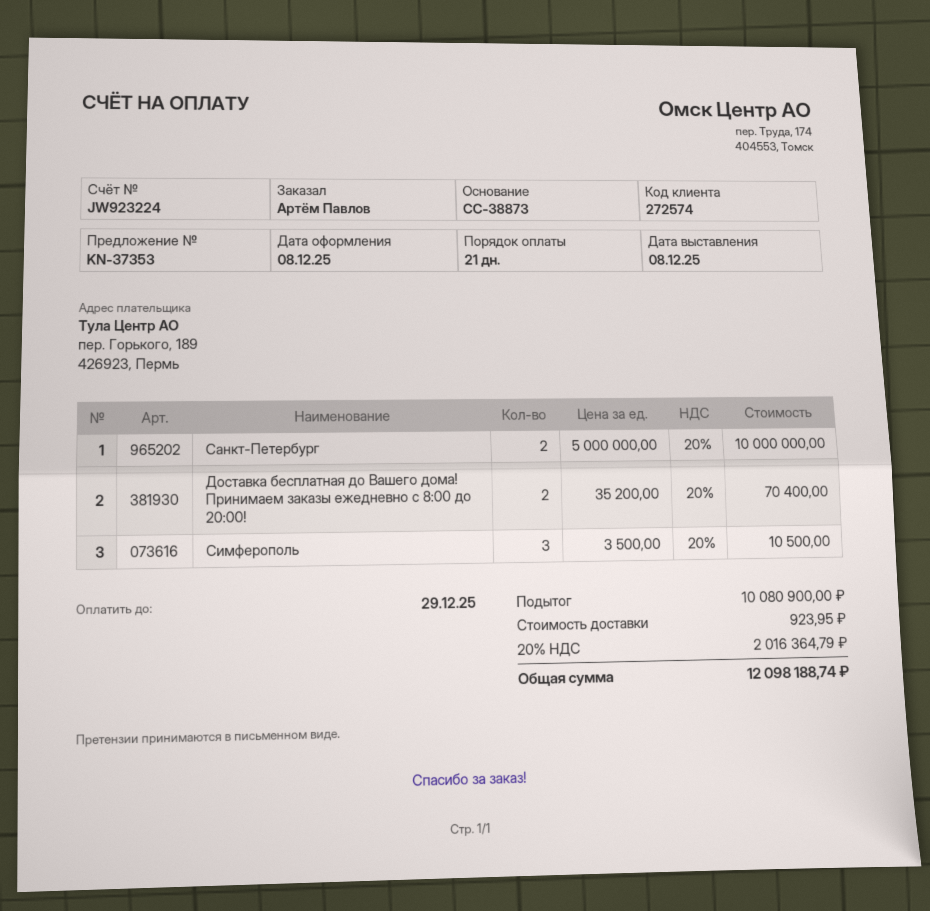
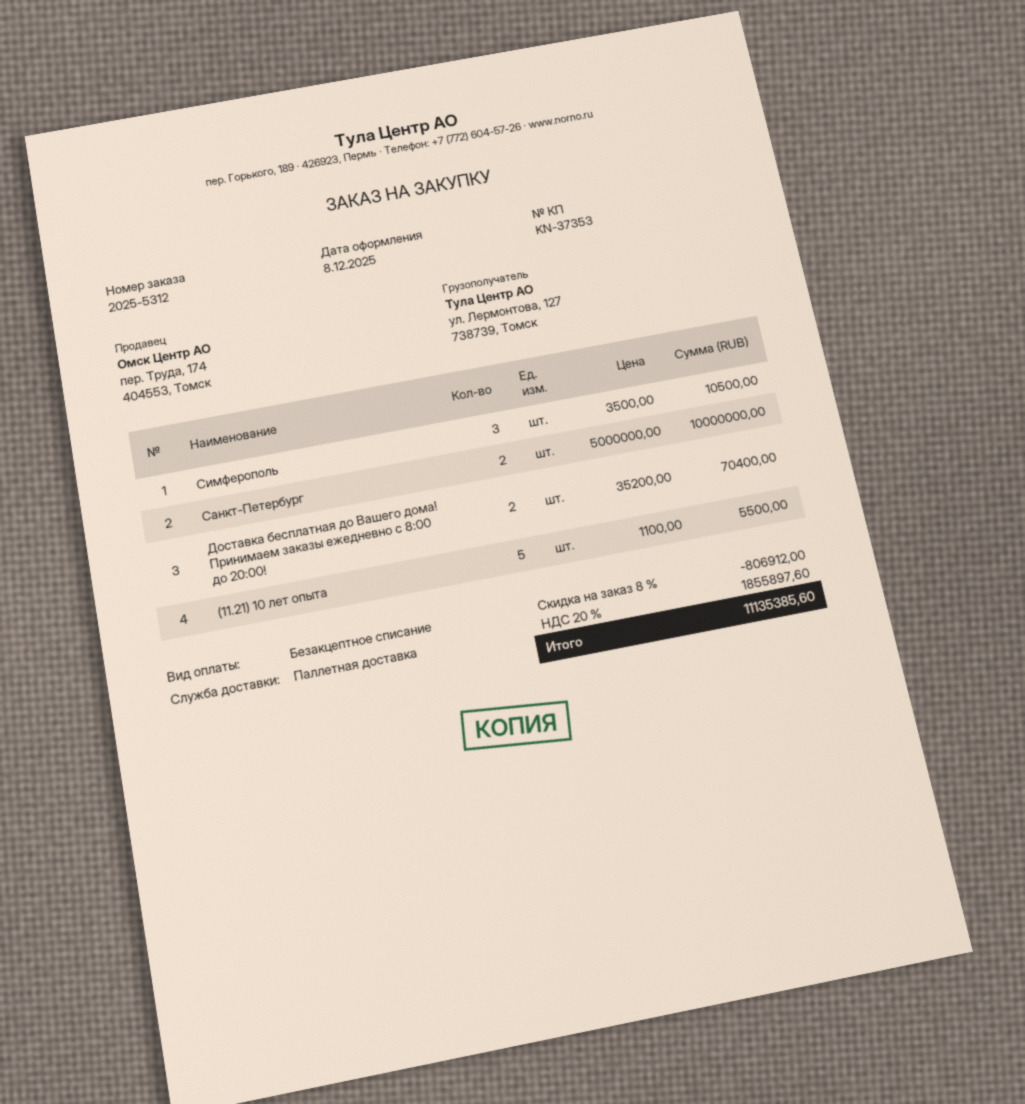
(11.21) 10 лет опыта: none -> 5 x 1100.00 = 5500.00
discount: none -> 8% = 806912.00
shipping: 923.95 -> none
tax: 20% = 2016364.79 -> 20% = 1855897.60
total: 12098188.74 -> 11135385.60

